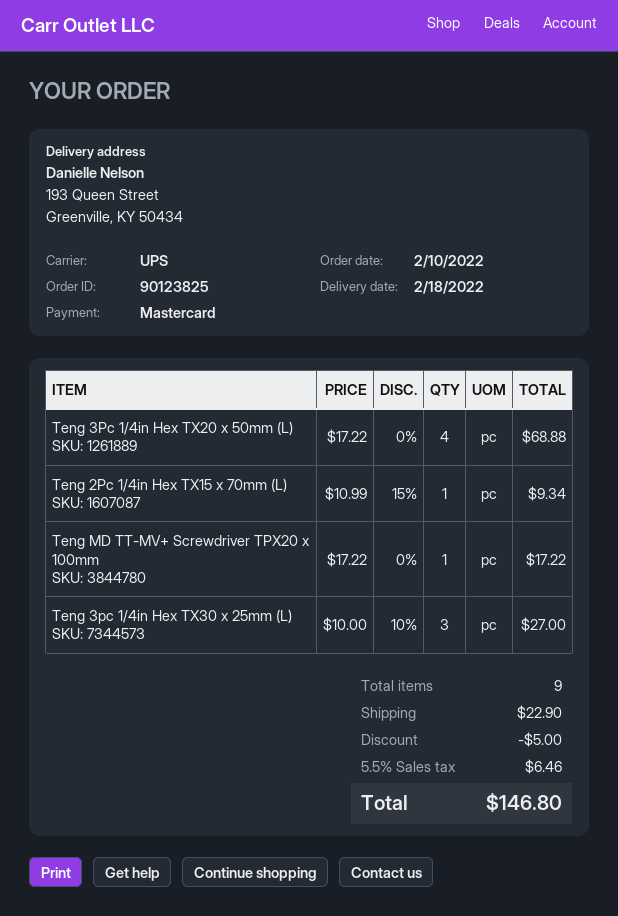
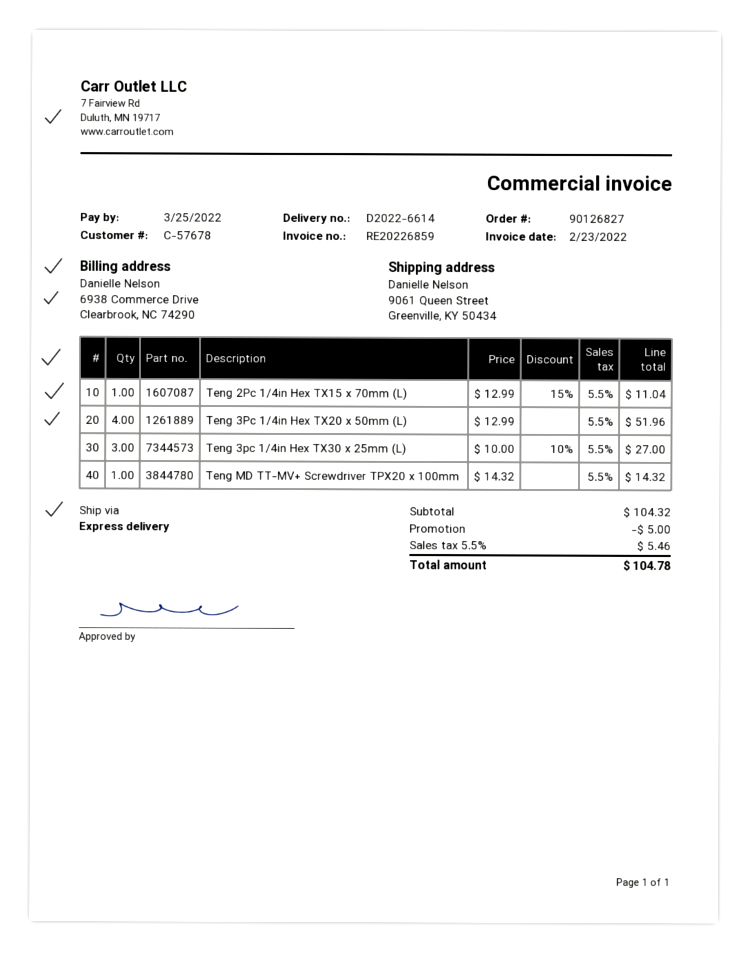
order number: 90123825 -> 90126827
shipping method: UPS -> express
ship to: 193 Queen Street, Greenville, KY 50434 -> 9061 Queen Street, Greenville, KY 50434
Teng 3Pc 1/4in Hex TX20 x 50mm (L): 4 x 17.22 = 68.88 -> 4 x 12.99 = 51.96
Teng 2Pc 1/4in Hex TX15 x 70mm (L): 1 x 10.99 - 15% = 9.34 -> 1 x 12.99 - 15% = 11.04
Teng MD TT-MV+ Screwdriver TPX20 x 100mm: 1 x 17.22 = 17.22 -> 1 x 14.32 = 14.32
shipping: 22.90 -> none
tax: 5.5% = 6.46 -> 5.5% = 5.46
total: 146.80 -> 104.78

